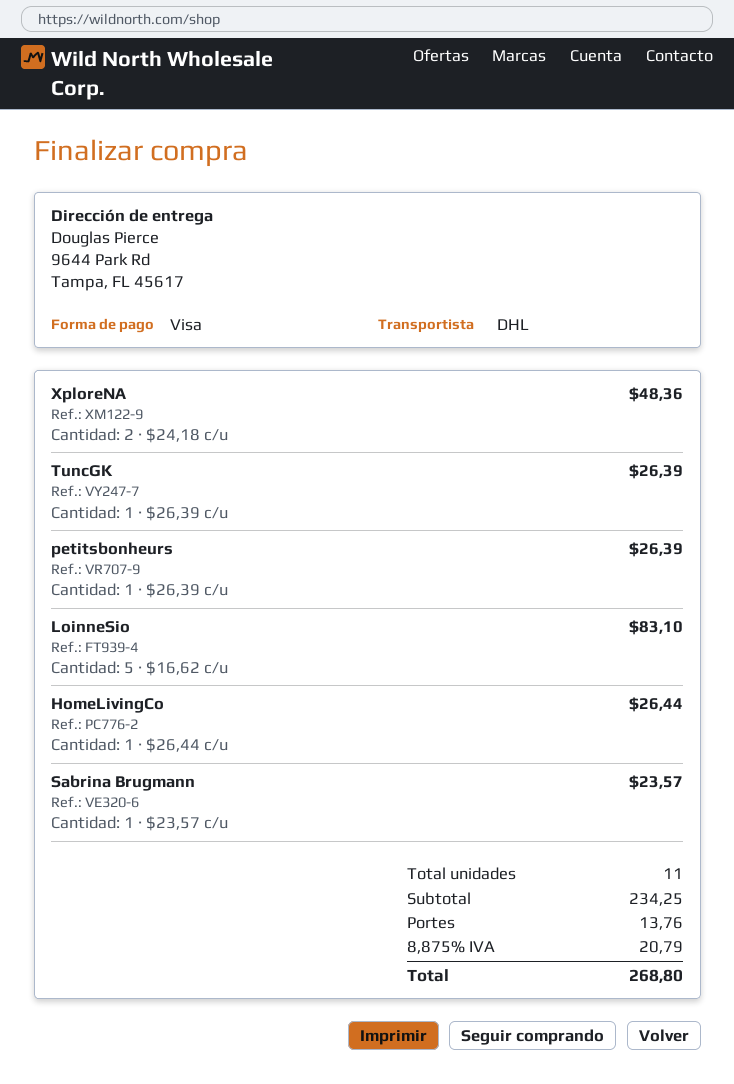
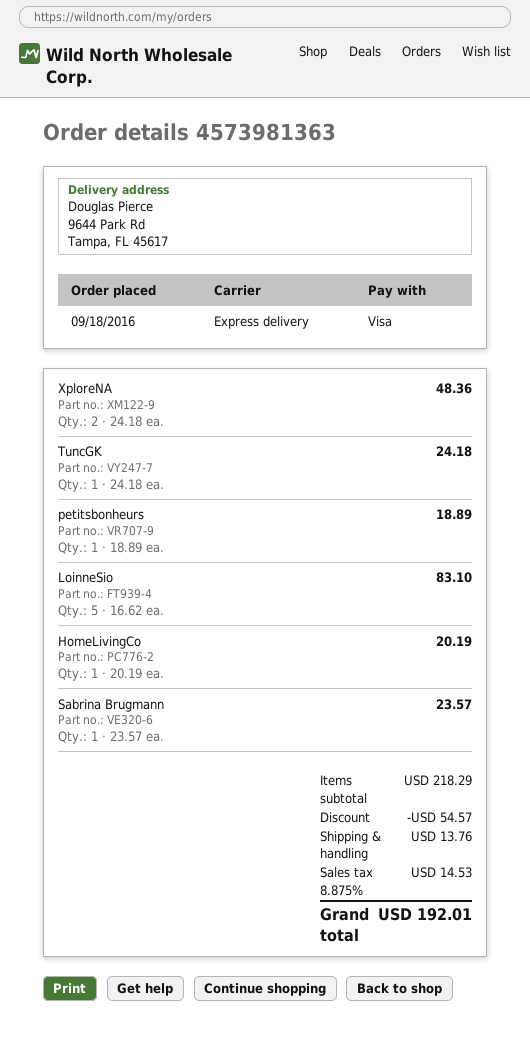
shipping method: DHL -> express
TuncGK: 1 x 26.39 = 26.39 -> 1 x 24.18 = 24.18
petitsbonheurs: 1 x 26.39 = 26.39 -> 1 x 18.89 = 18.89
HomeLivingCo: 1 x 26.44 = 26.44 -> 1 x 20.19 = 20.19
subtotal: 234.25 -> 218.29
discount: none -> 54.57
tax: 8.875% = 20.79 -> 8.875% = 14.53
total: 268.80 -> 192.01

